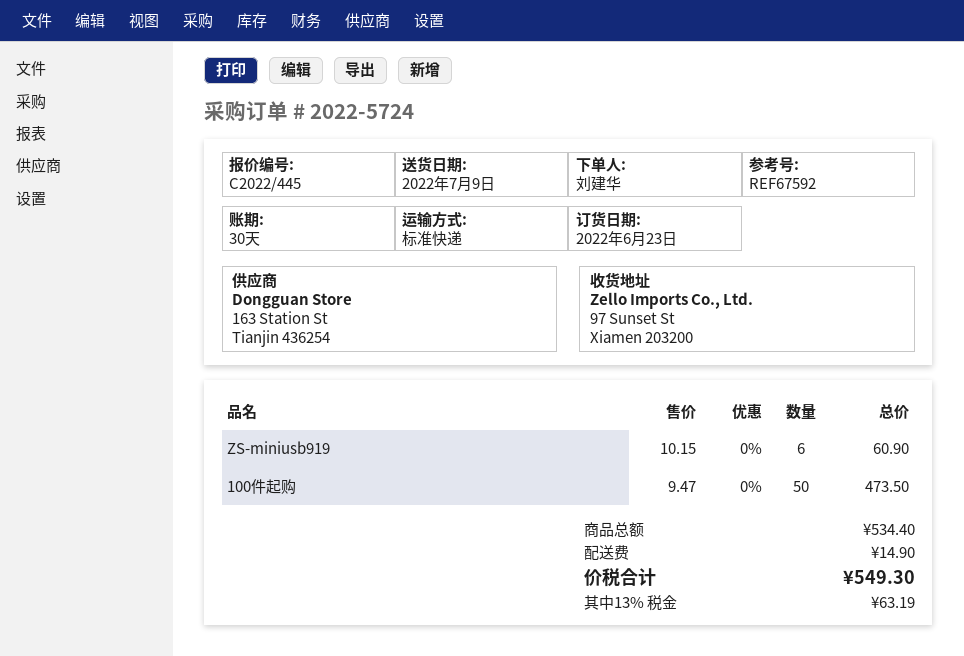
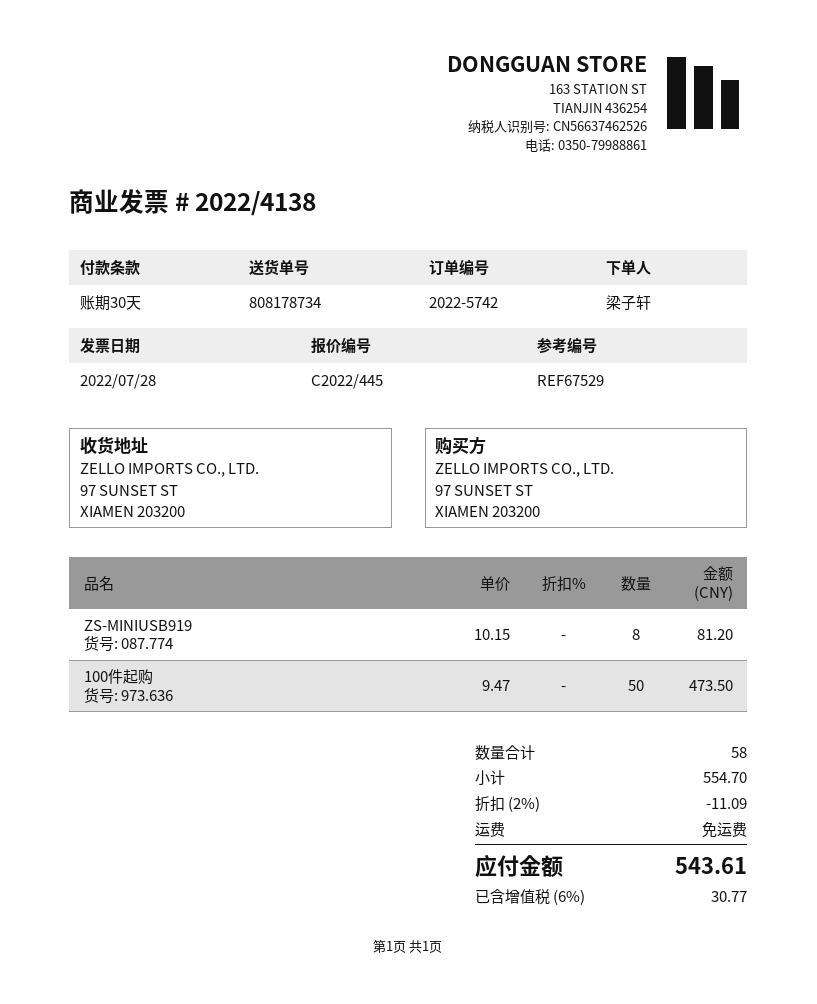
order number: 2022-5724 -> 2022-5742
reference: REF67592 -> REF67529
ordered by: 刘建华 -> 梁子轩
ZS-miniusb919: 6 x 10.15 = 60.90 -> 8 x 10.15 = 81.20
subtotal: 534.40 -> 554.70
discount: none -> 2% = 11.09
shipping: 14.90 -> 0.00
tax: 13% = 63.19 -> 6% = 30.77
total: 549.30 -> 543.61

